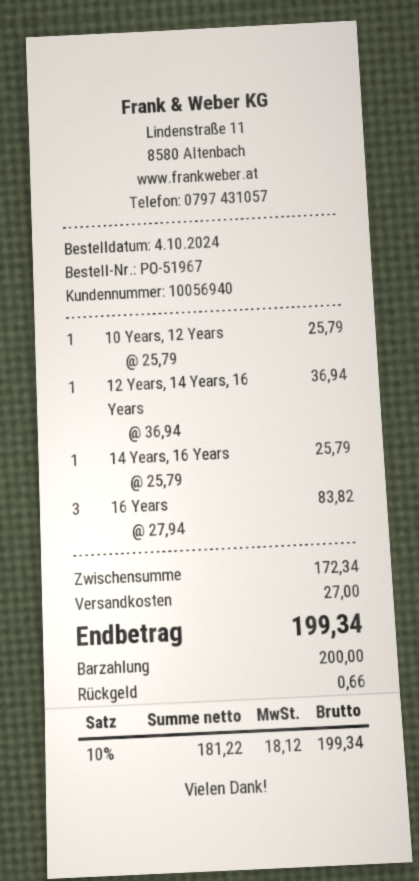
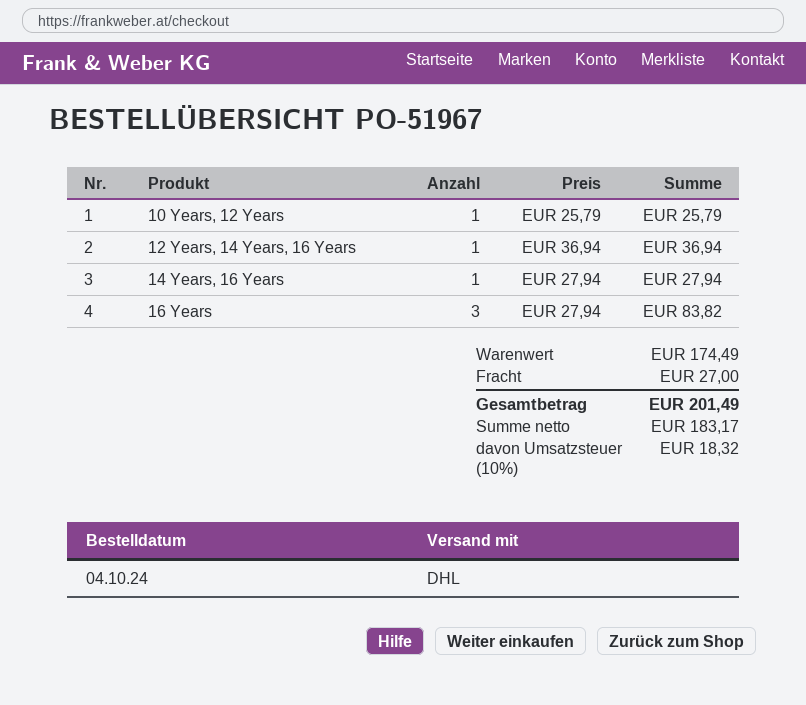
14 Years, 16 Years: 1 x 25.79 = 25.79 -> 1 x 27.94 = 27.94
subtotal: 172.34 -> 174.49
net: 181.22 -> 183.17
tax: 10% = 18.12 -> 10% = 18.32
total: 199.34 -> 201.49

